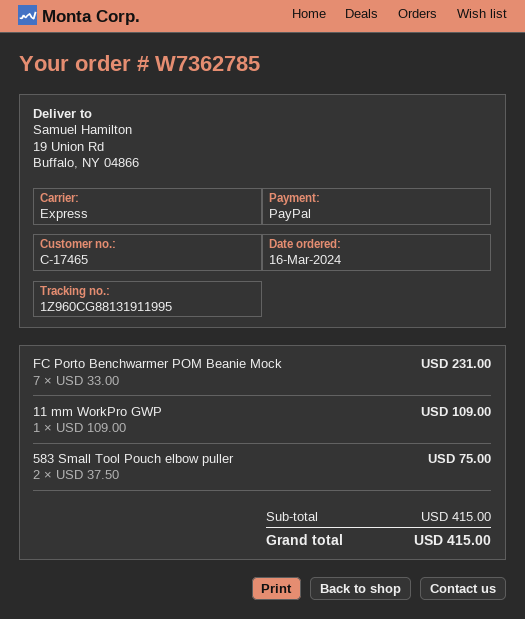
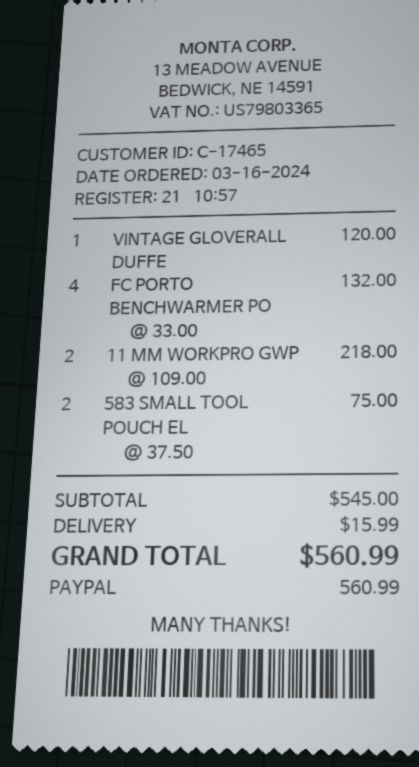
FC Porto Benchwarmer POM Beanie Mock: 7 x 33.00 = 231.00 -> 4 x 33.00 = 132.00
11 mm WorkPro GWP: 1 x 109.00 = 109.00 -> 2 x 109.00 = 218.00
VINTAGE GLOVERALL DUFFE: none -> 1 x 120.00 = 120.00
subtotal: 415.00 -> 545.00
shipping: none -> 15.99
total: 415.00 -> 560.99

